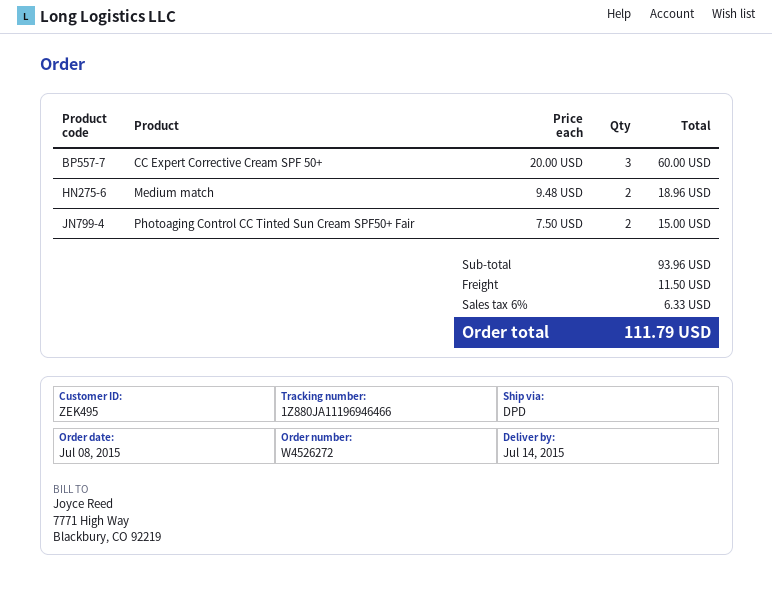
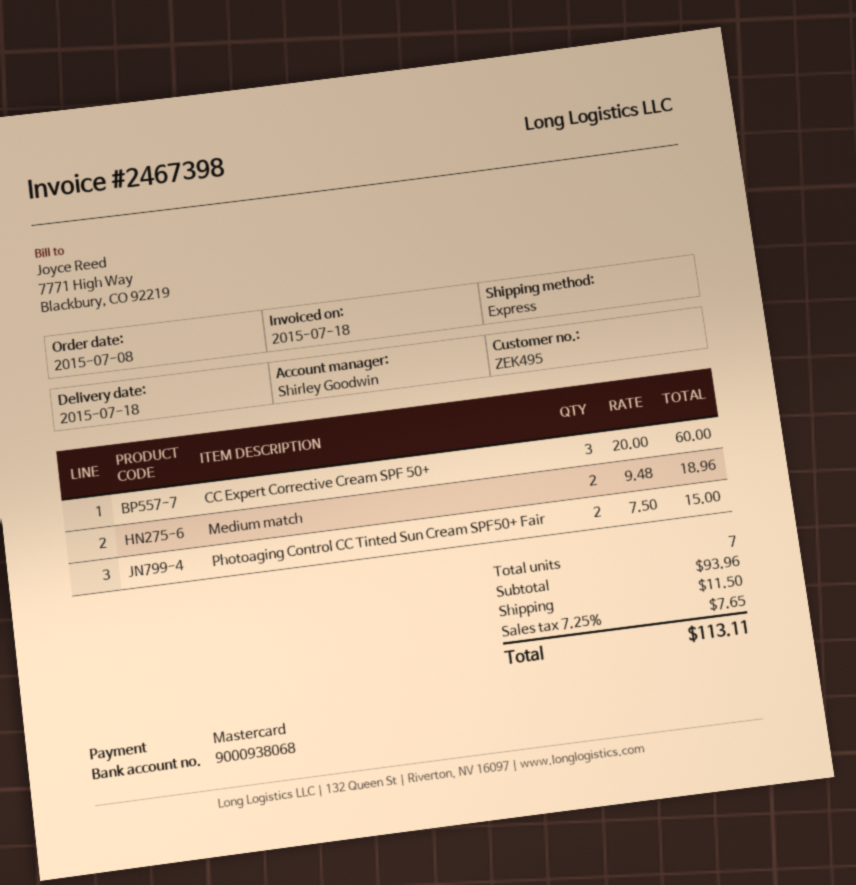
delivery date: 2015-07-14 -> 2015-07-18
shipping method: DPD -> express
tax: 6% = 6.33 -> 7.25% = 7.65
total: 111.79 -> 113.11

